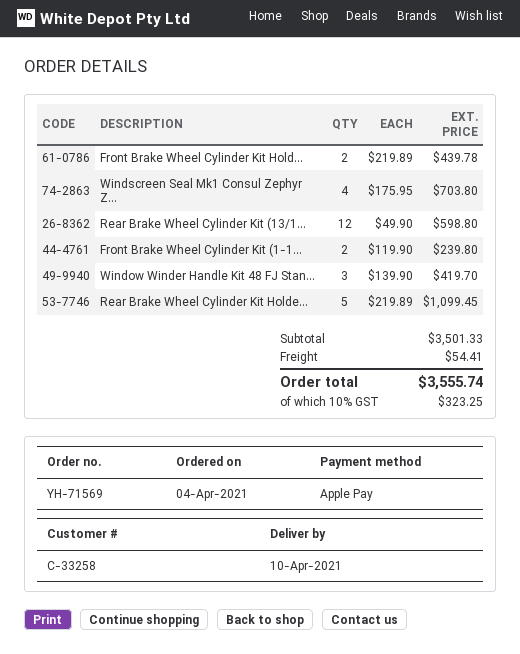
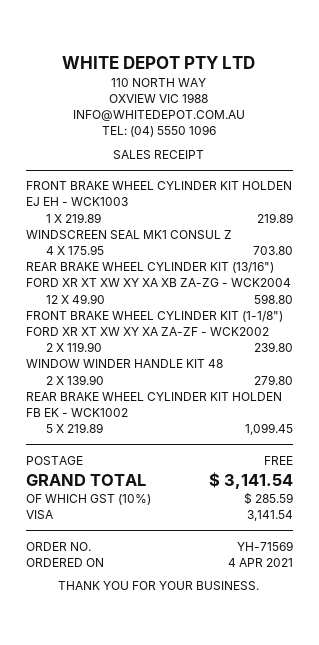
payment method: Apple Pay -> Visa
Front Brake Wheel Cylinder Kit Hold...: 2 x 219.89 = 439.78 -> 1 x 219.89 = 219.89
Window Winder Handle Kit 48 FJ Stan...: 3 x 139.90 = 419.70 -> 2 x 139.90 = 279.80
shipping: 54.41 -> 0.00
tax: 10% = 323.25 -> 10% = 285.59
total: 3555.74 -> 3141.54

